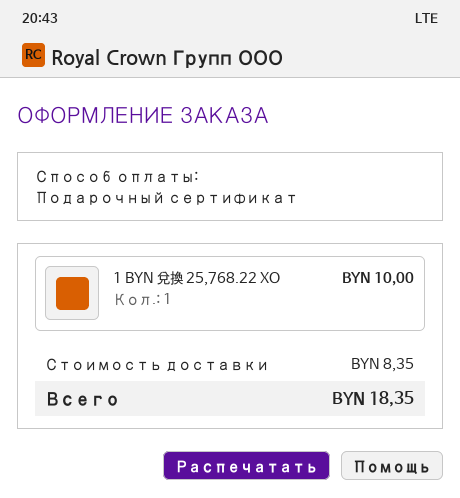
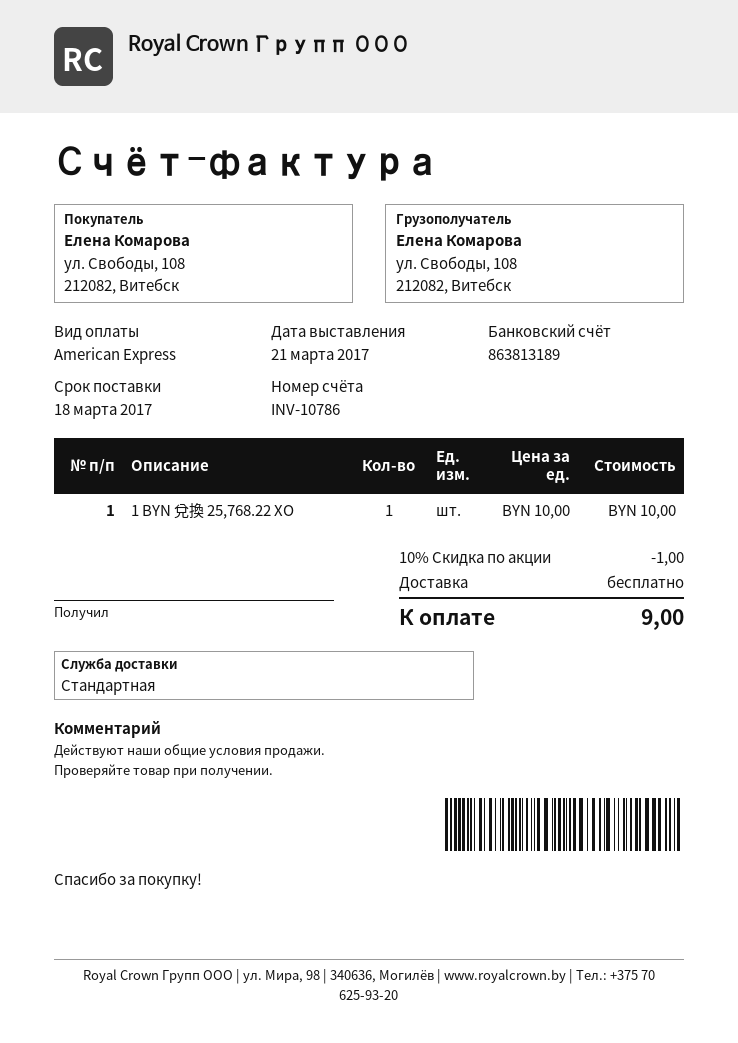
payment method: gift card -> American Express
discount: none -> 10% = 1.00
shipping: 8.35 -> 0.00
total: 18.35 -> 9.00

